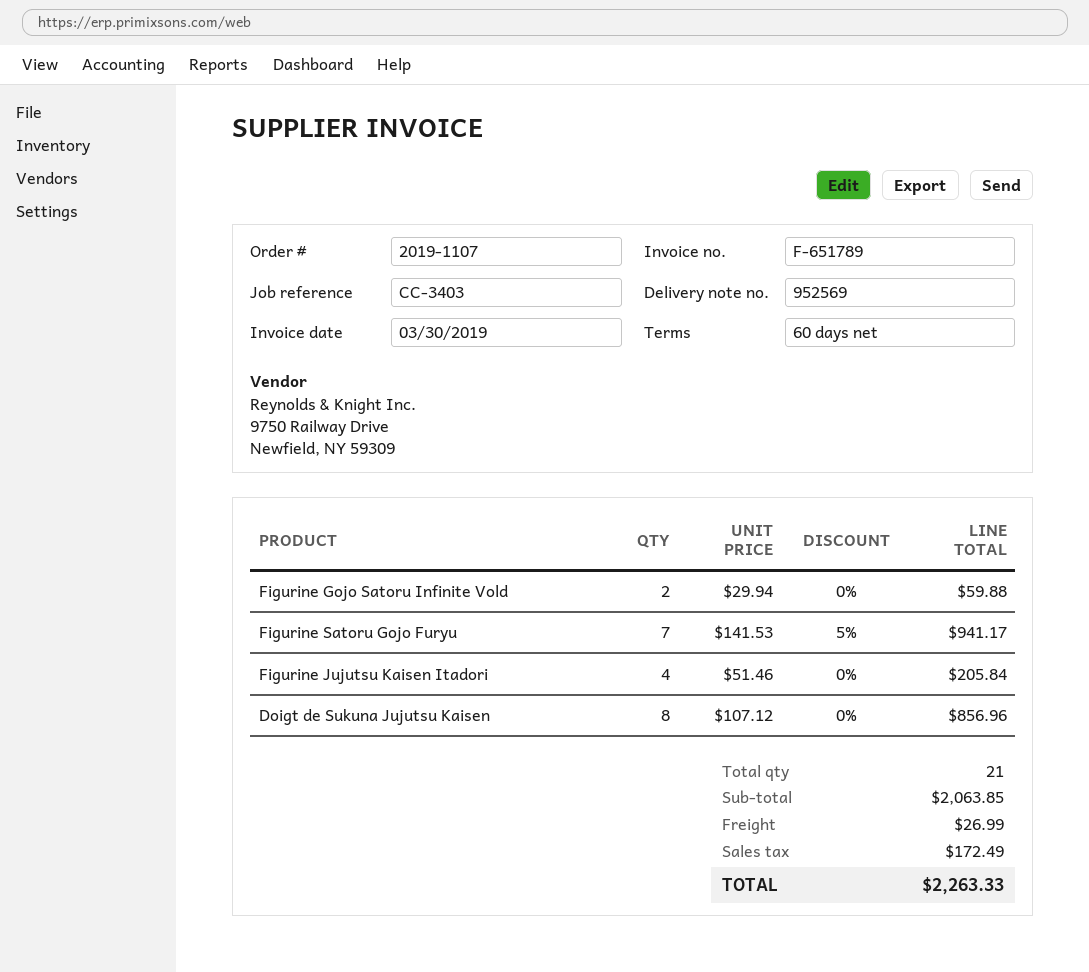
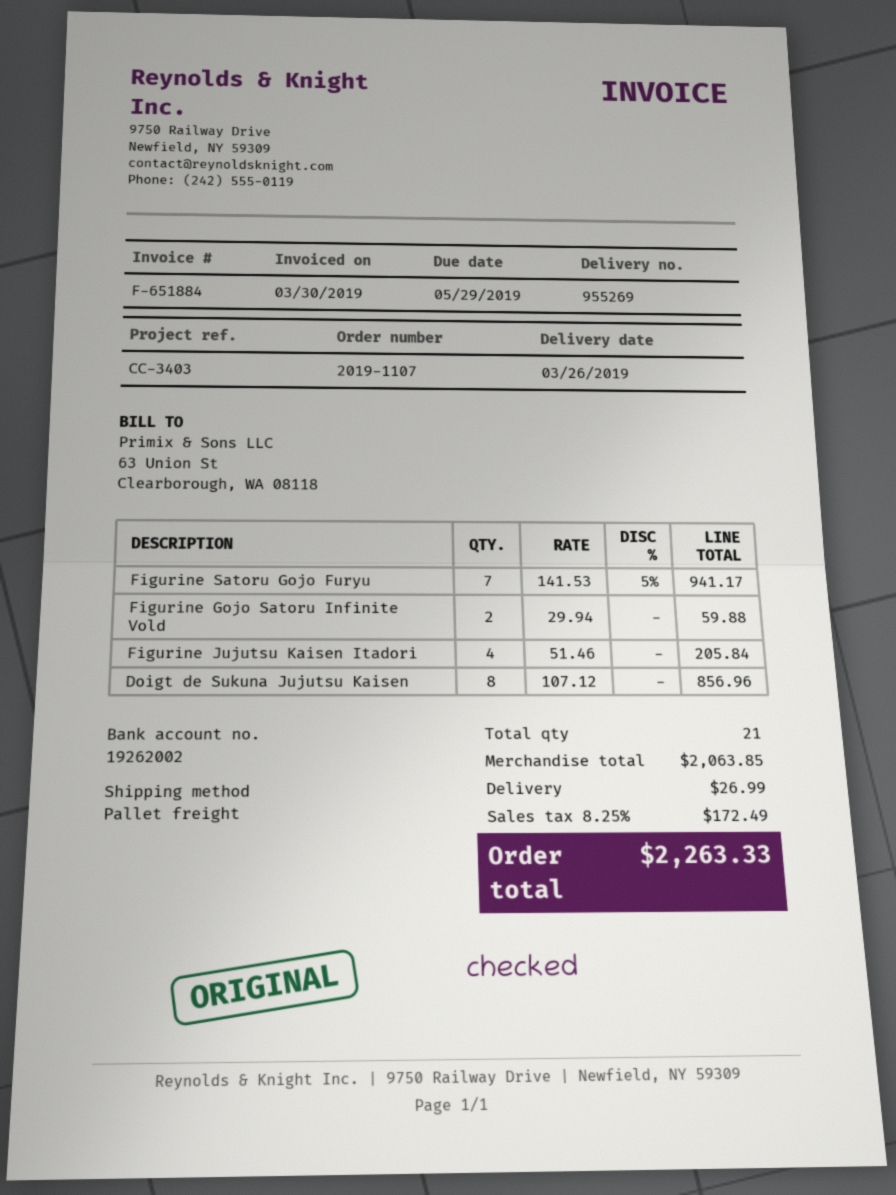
delivery note number: 952569 -> 955269
invoice number: F-651789 -> F-651884

